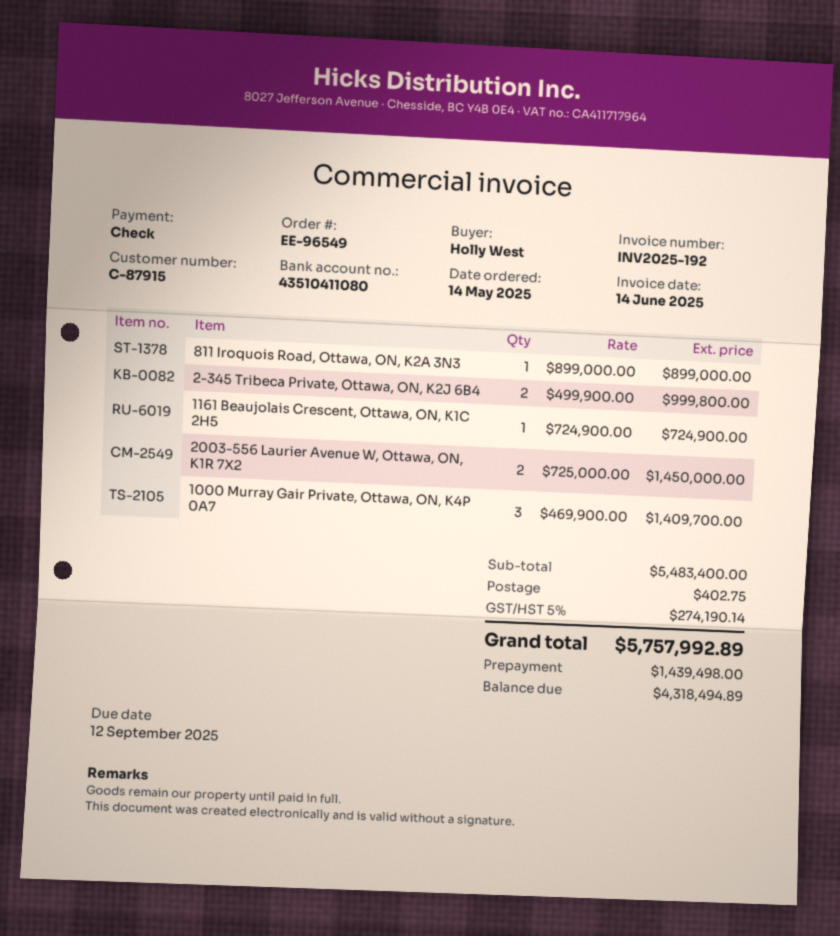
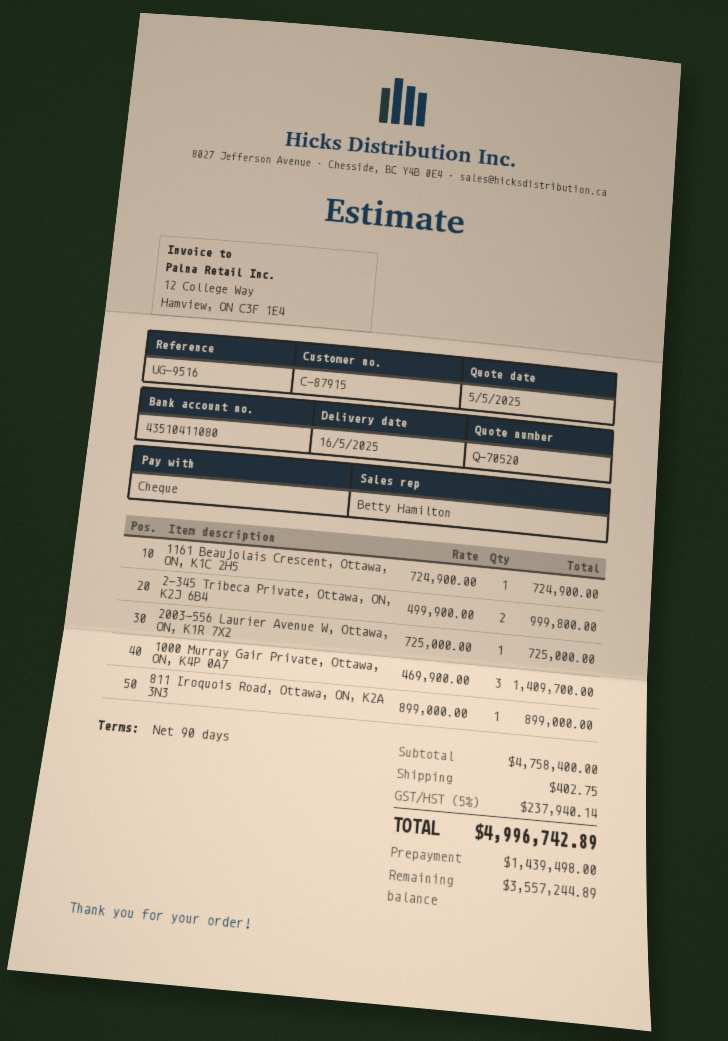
2003-556 Laurier Avenue W, Ottawa, ON, K1R 7X2: 2 x 725000.00 = 1450000.00 -> 1 x 725000.00 = 725000.00
subtotal: 5483400.00 -> 4758400.00
tax: 5% = 274190.14 -> 5% = 237940.14
total: 5757992.89 -> 4996742.89
balance: 4318494.89 -> 3557244.89

